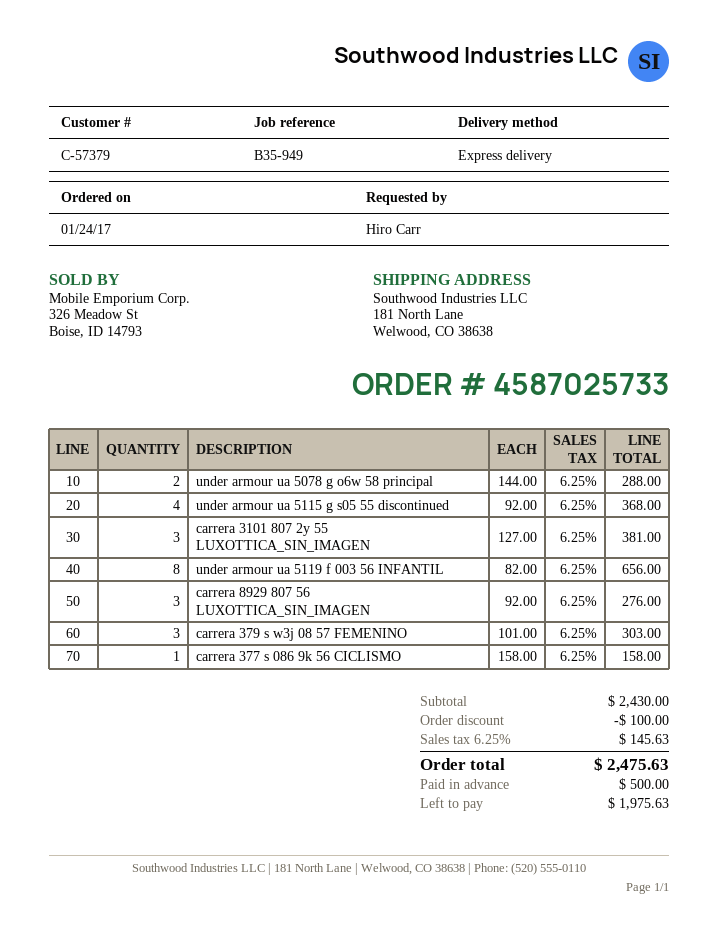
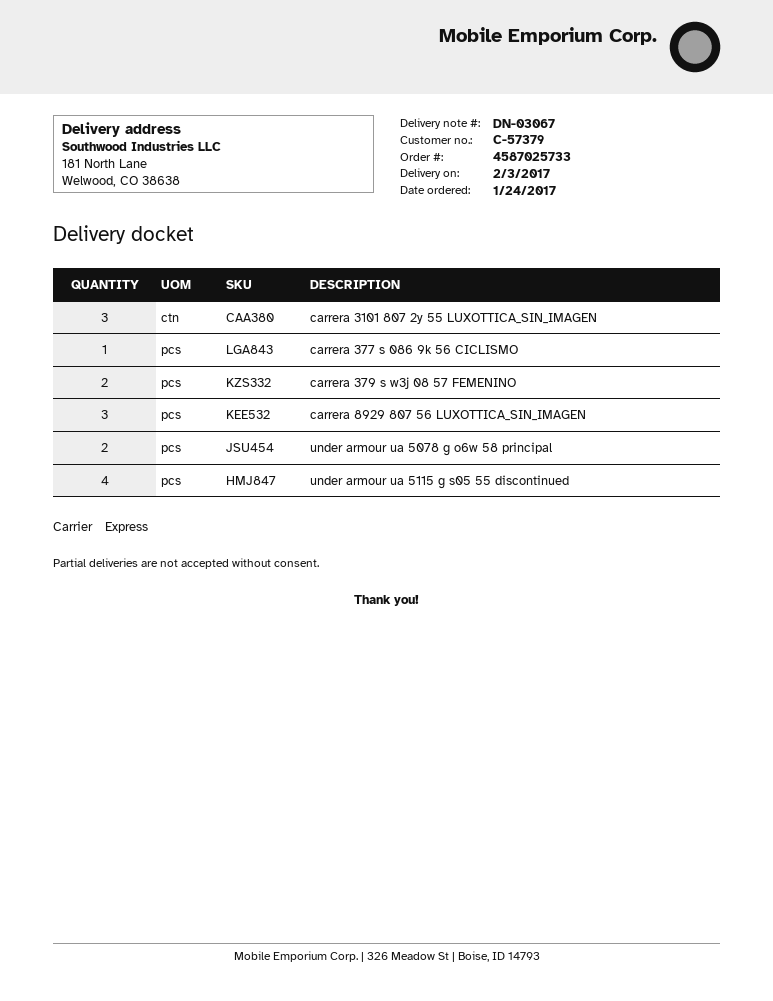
under armour ua 5119 f 003 56 INFANTIL: 8 -> none
carrera 379 s w3j 08 57 FEMENINO: 3 -> 2

